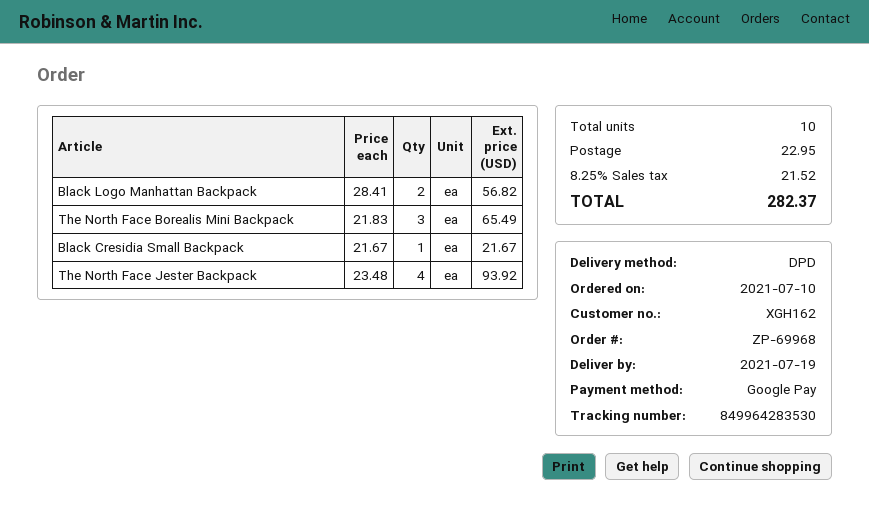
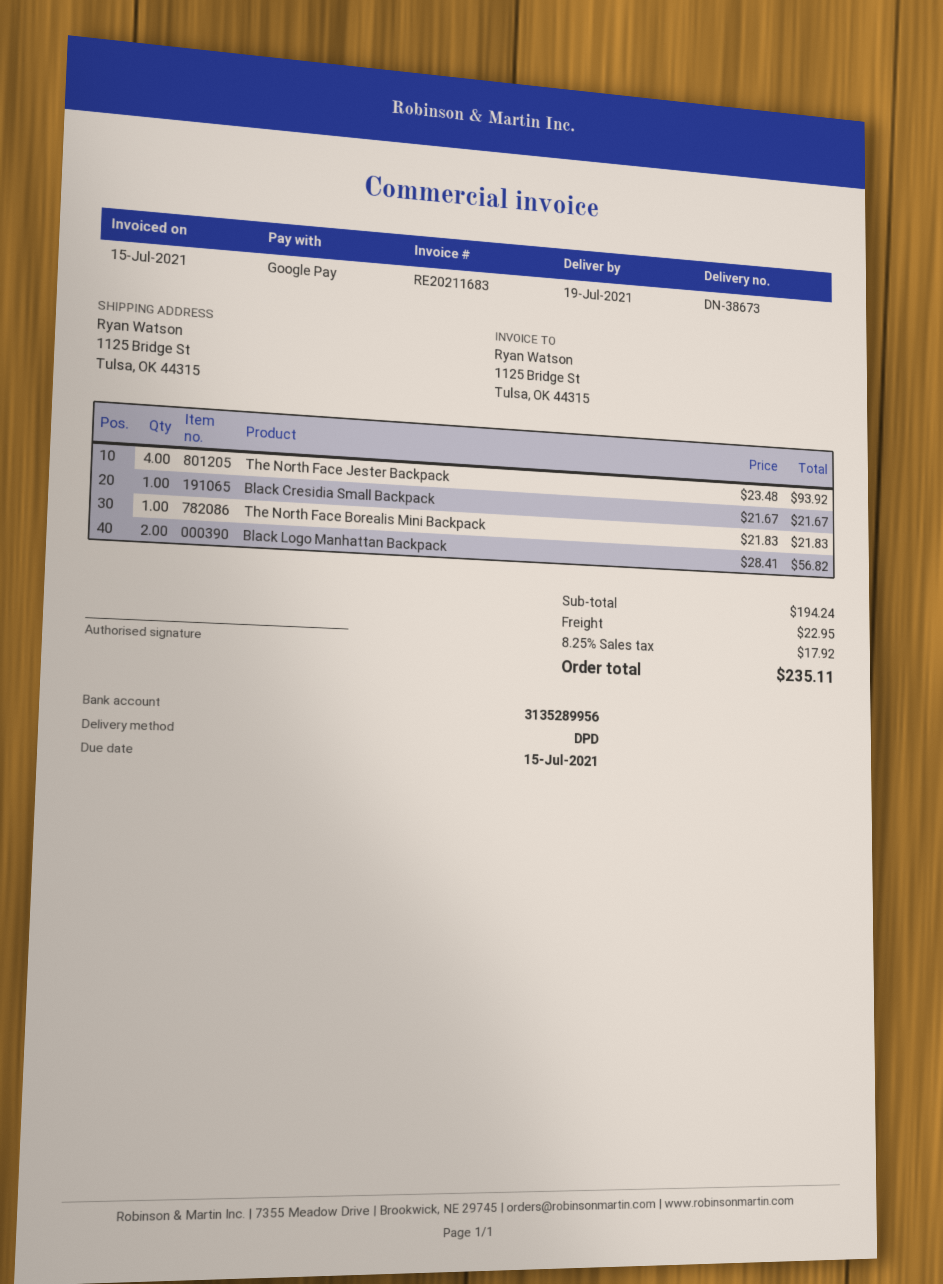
The North Face Borealis Mini Backpack: 3 x 21.83 = 65.49 -> 1 x 21.83 = 21.83
tax: 8.25% = 21.52 -> 8.25% = 17.92
total: 282.37 -> 235.11

